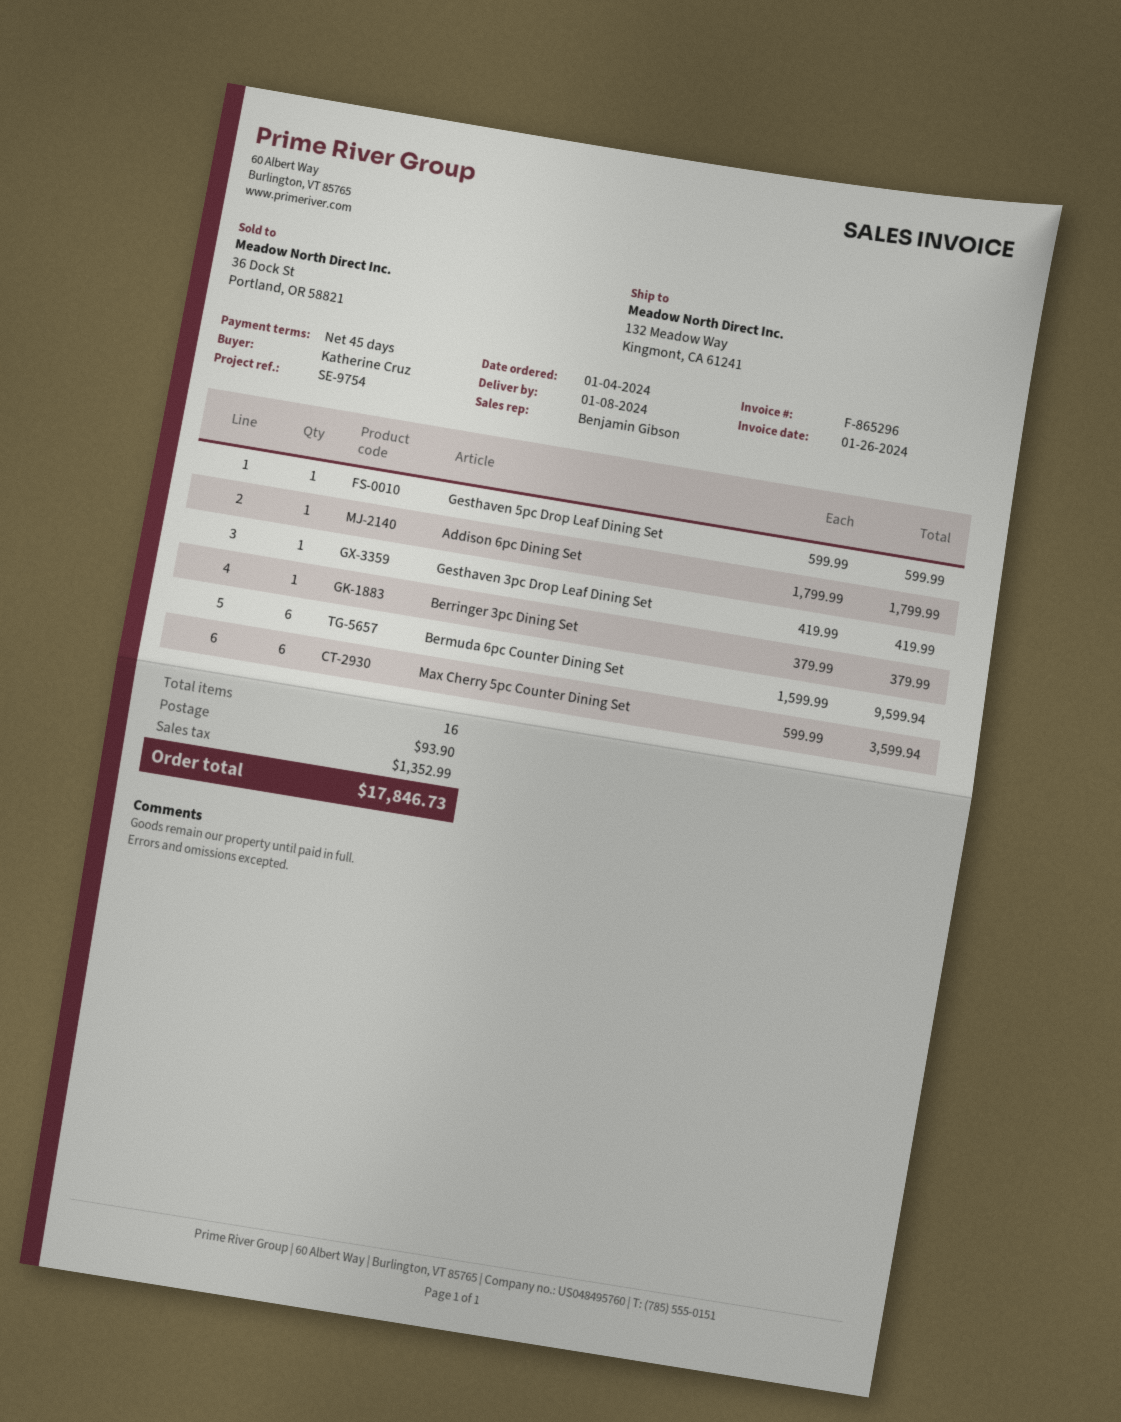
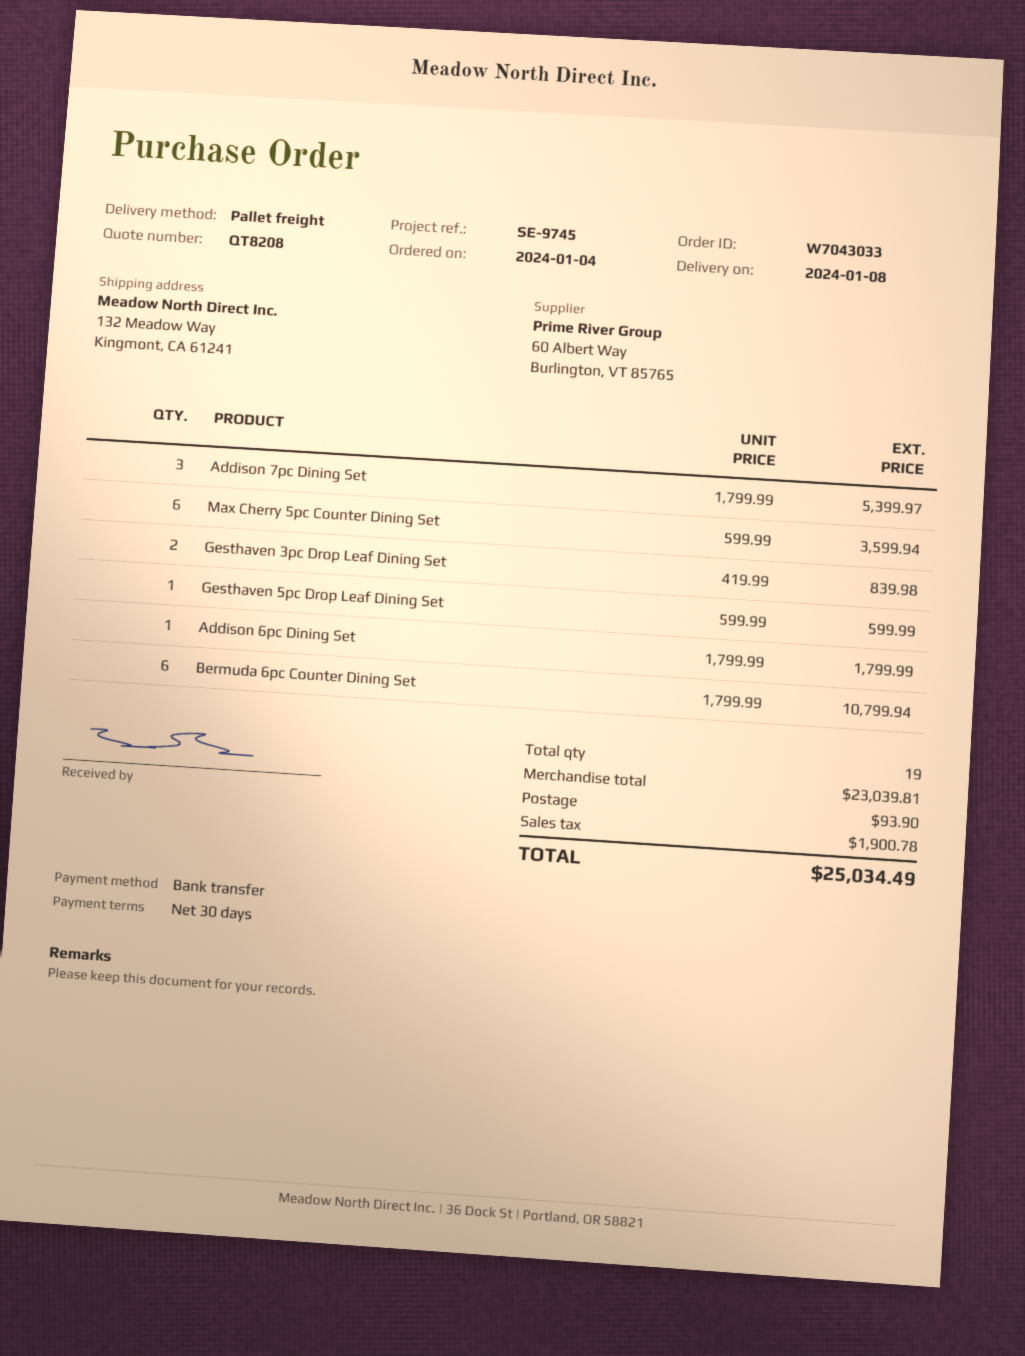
payment terms: 45 days -> 30 days
reference: SE-9754 -> SE-9745
Gesthaven 3pc Drop Leaf Dining Set: 1 x 419.99 = 419.99 -> 2 x 419.99 = 839.98
Berringer 3pc Dining Set: 1 x 379.99 = 379.99 -> none
Bermuda 6pc Counter Dining Set: 6 x 1599.99 = 9599.94 -> 6 x 1799.99 = 10799.94
Addison 7pc Dining Set: none -> 3 x 1799.99 = 5399.97
total quantity: 16 -> 19
tax: 1352.99 -> 1900.78
total: 17846.73 -> 25034.49

